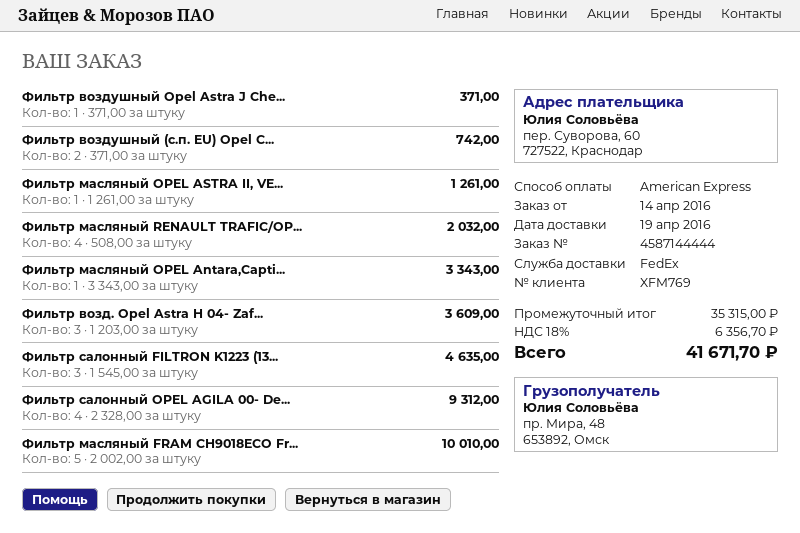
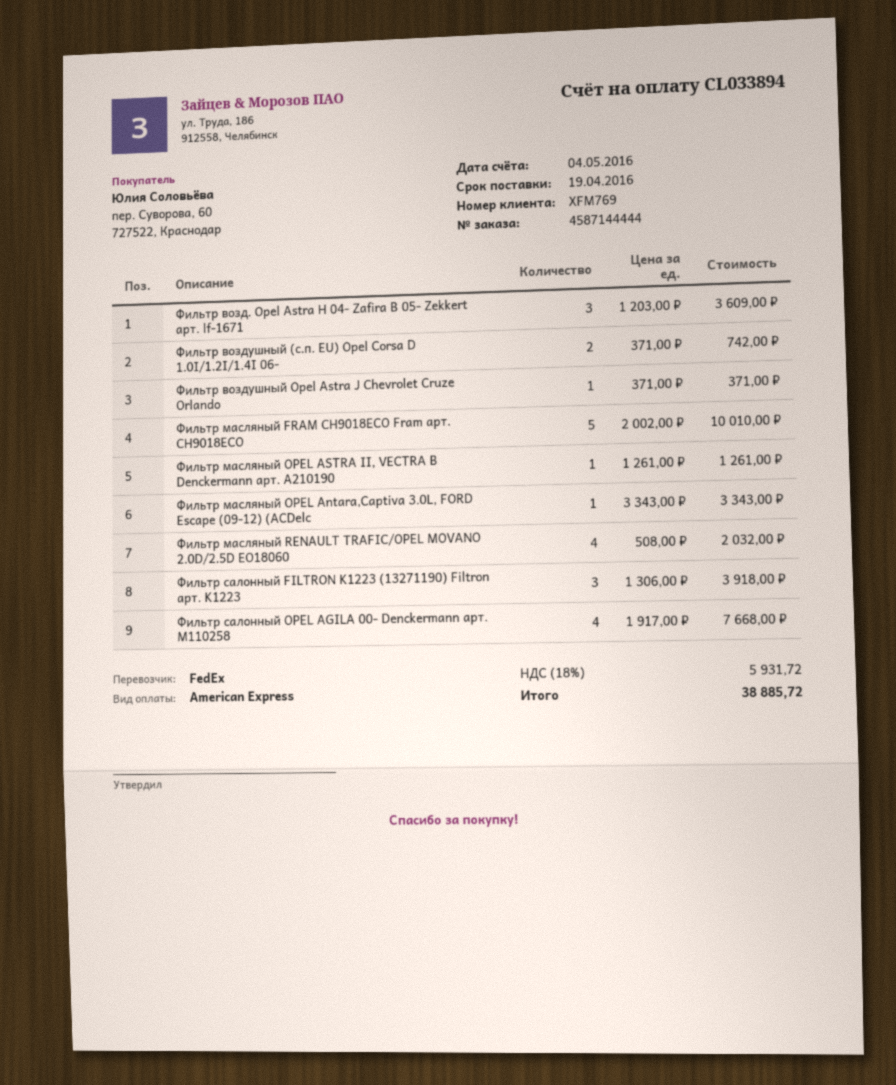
Фильтр салонный FILTRON K1223 (13...: 3 x 1545.00 = 4635.00 -> 3 x 1306.00 = 3918.00
Фильтр салонный OPEL AGILA 00- De...: 4 x 2328.00 = 9312.00 -> 4 x 1917.00 = 7668.00
tax: 18% = 6356.70 -> 18% = 5931.72
total: 41671.70 -> 38885.72

